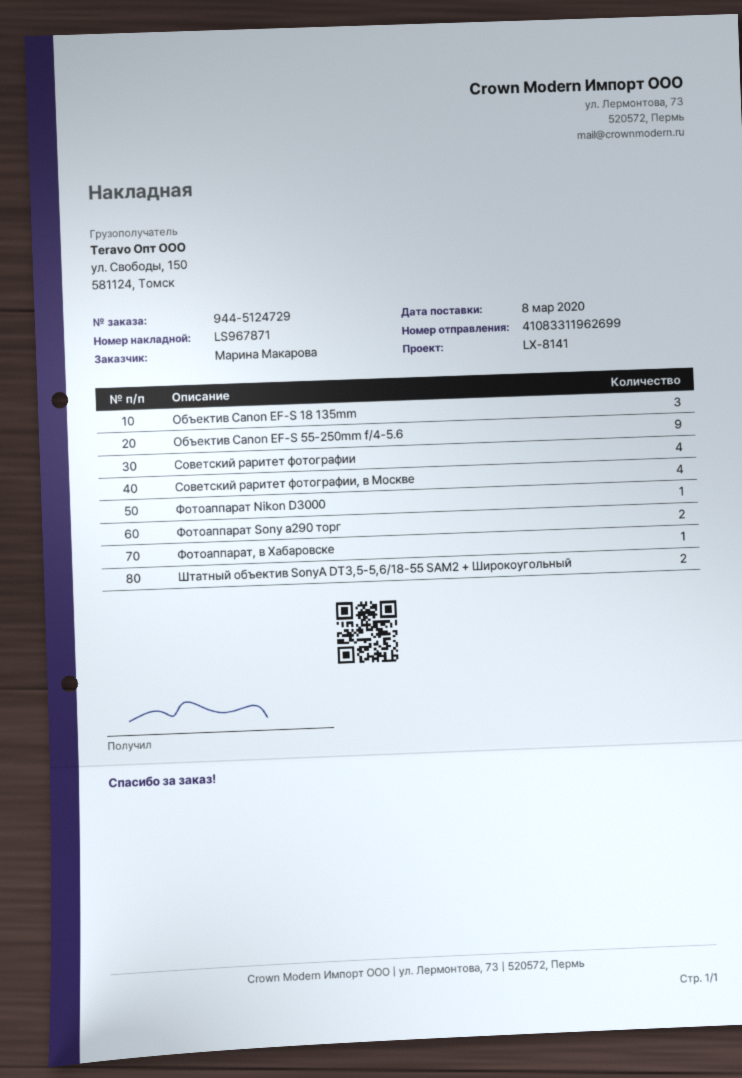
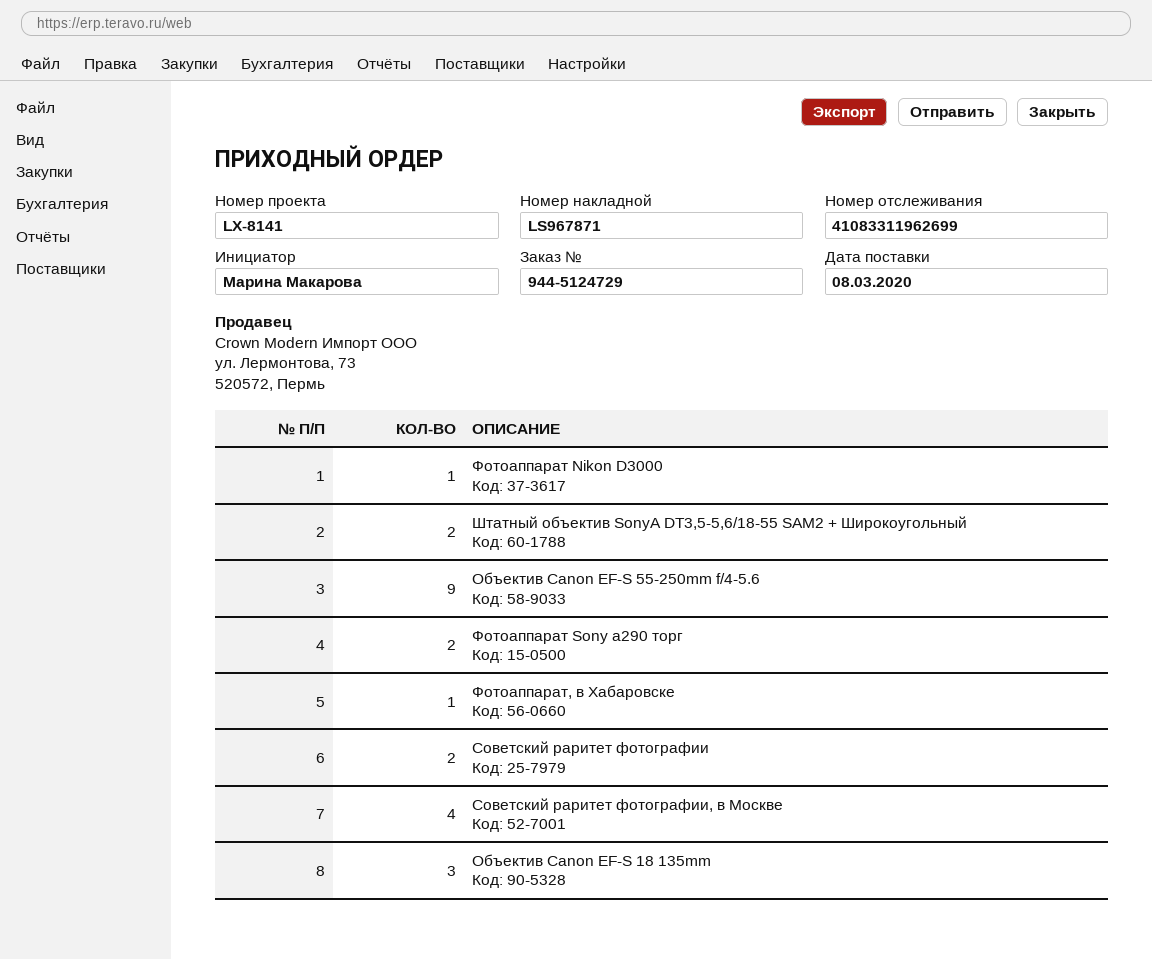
Советский раритет фотографии: 4 -> 2

